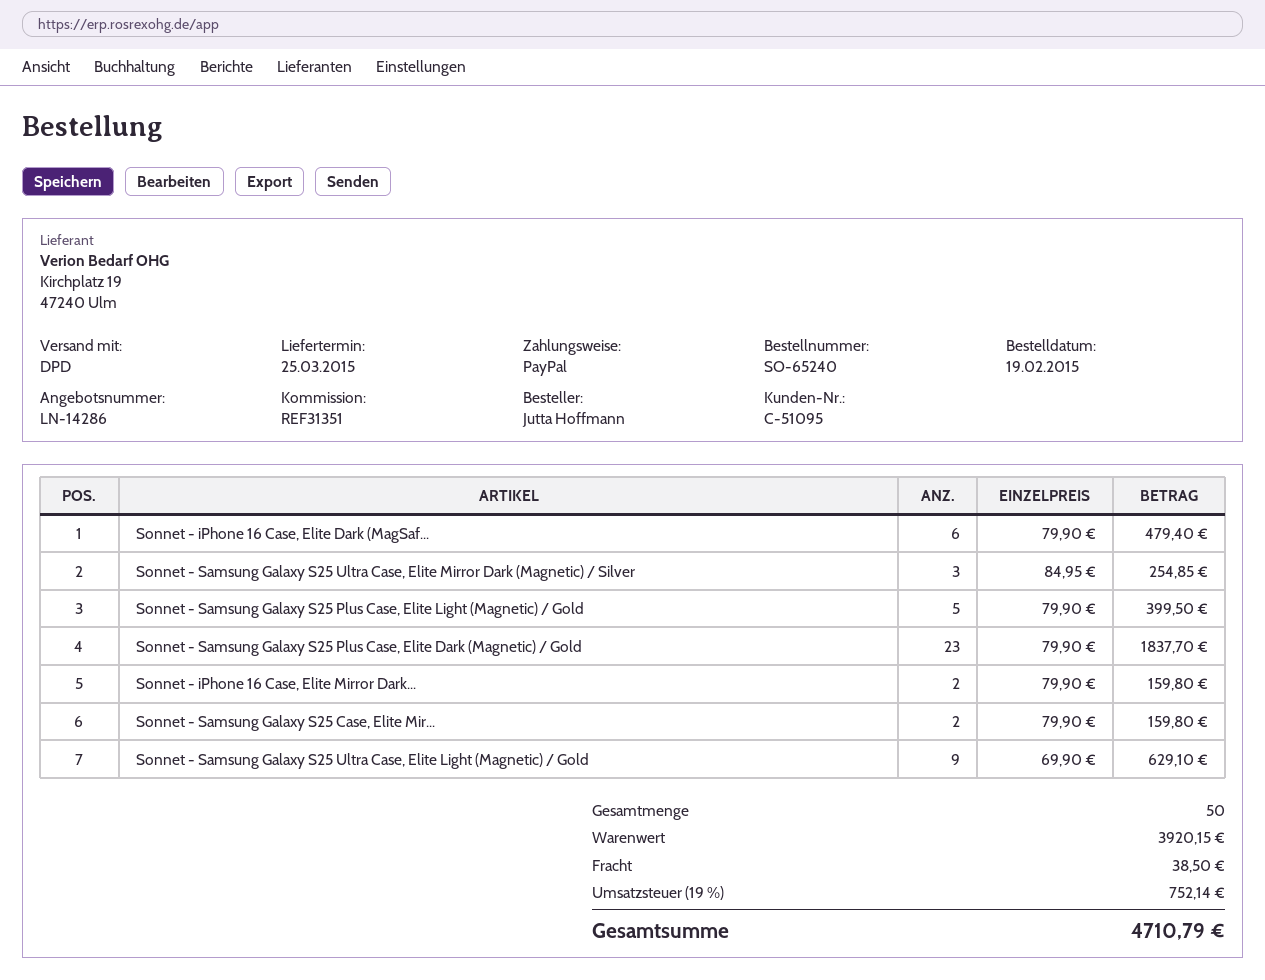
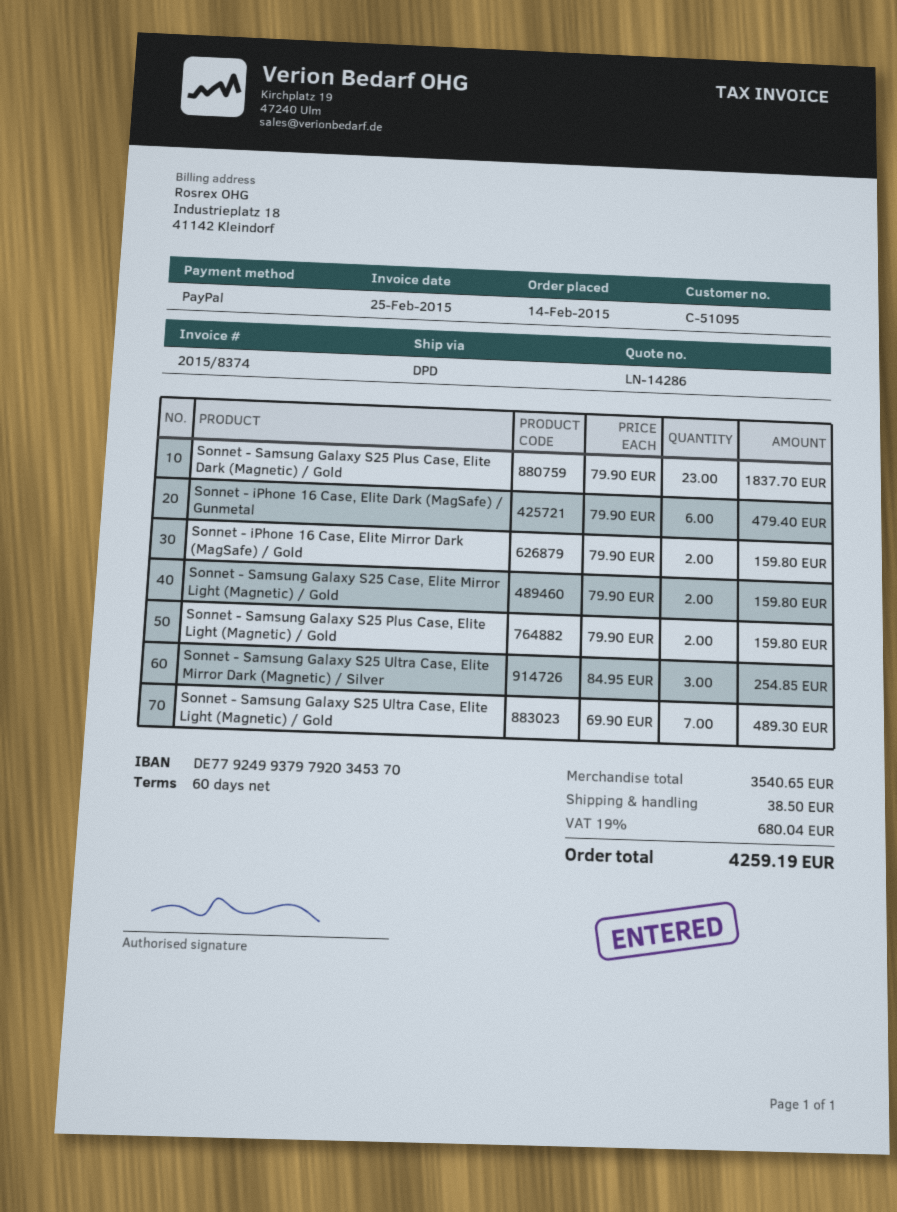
order date: 2015-02-19 -> 2015-02-14
Sonnet - Samsung Galaxy S25 Plus Case, Elite Light (Magnetic) / Gold: 5 x 79.90 = 399.50 -> 2 x 79.90 = 159.80
Sonnet - Samsung Galaxy S25 Ultra Case, Elite Light (Magnetic) / Gold: 9 x 69.90 = 629.10 -> 7 x 69.90 = 489.30
subtotal: 3920.15 -> 3540.65
tax: 19% = 752.14 -> 19% = 680.04
total: 4710.79 -> 4259.19

